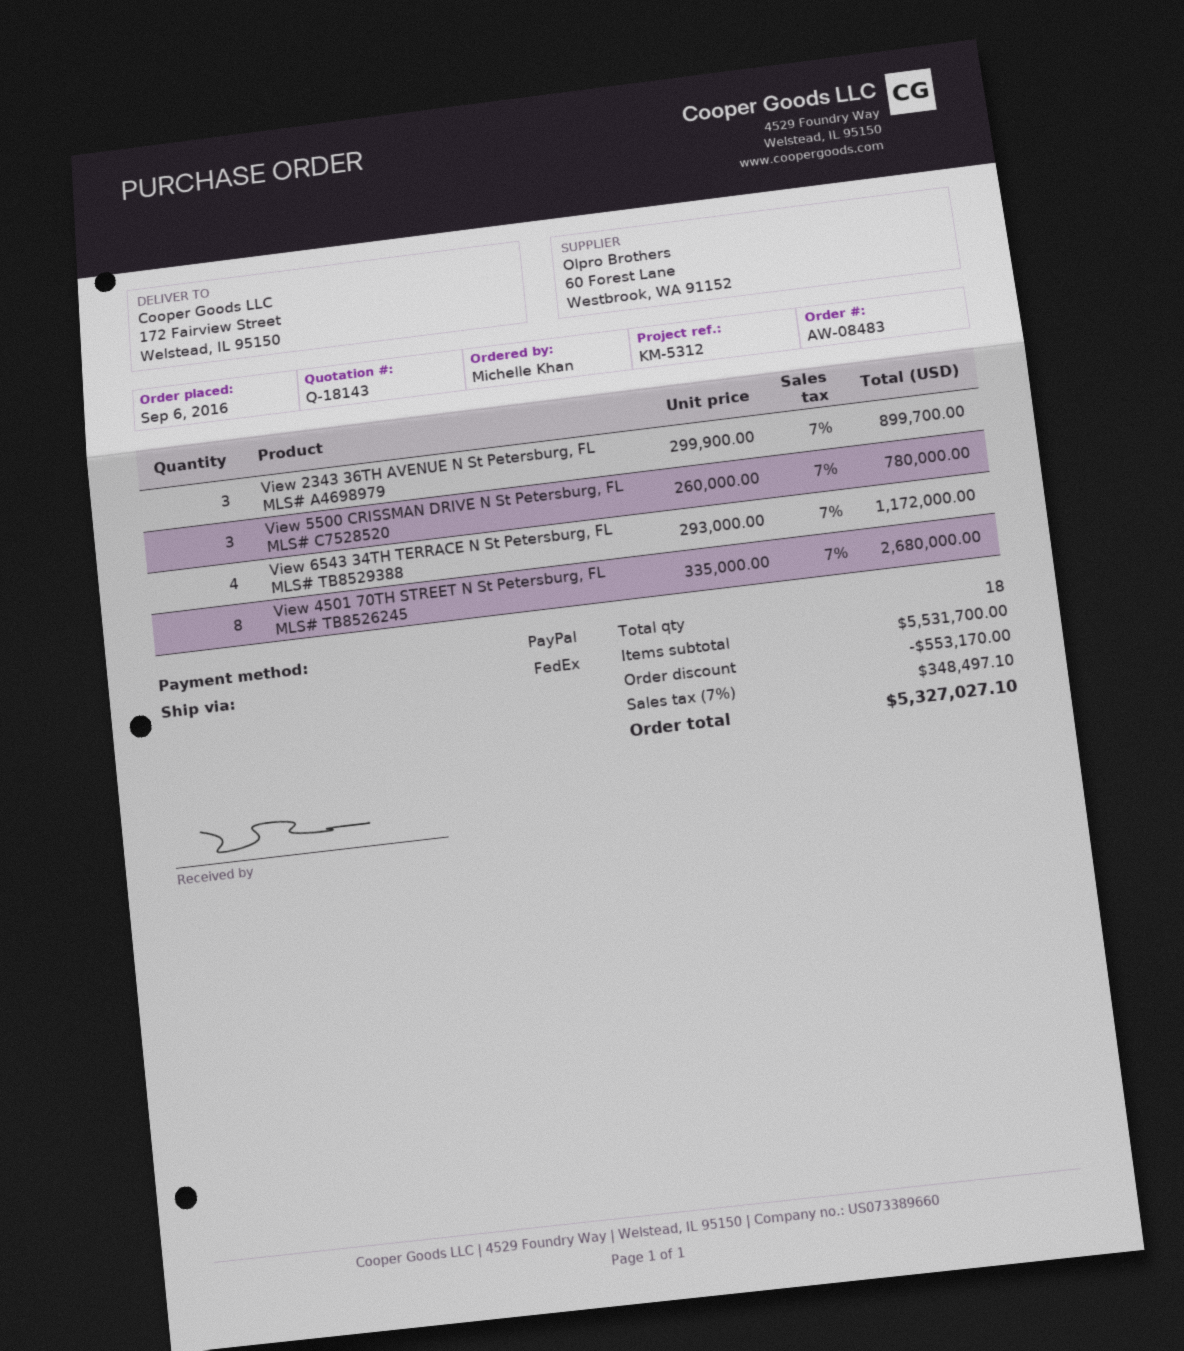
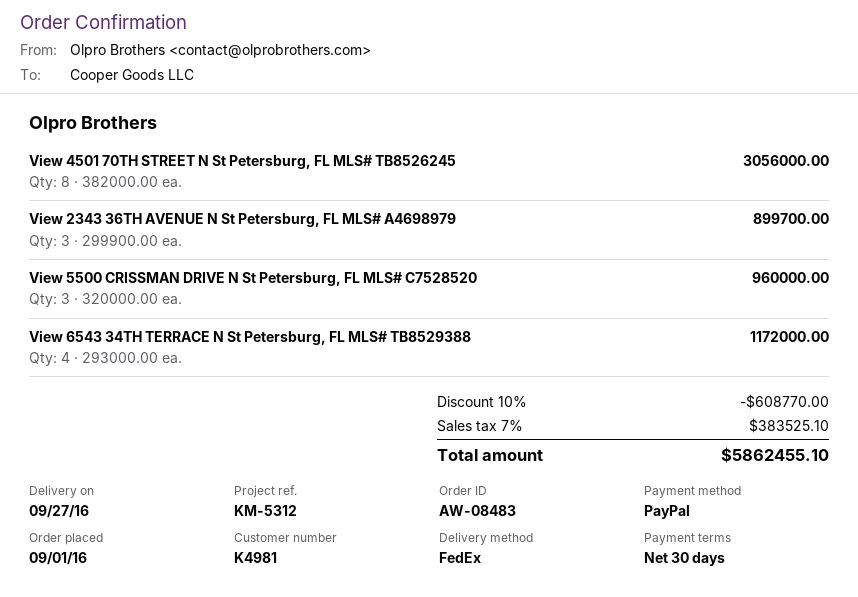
order date: 2016-09-06 -> 2016-09-01
View 5500 CRISSMAN DRIVE N St Petersburg, FL MLS# C7528520: 3 x 260000.00 = 780000.00 -> 3 x 320000.00 = 960000.00
View 4501 70TH STREET N St Petersburg, FL MLS# TB8526245: 8 x 335000.00 = 2680000.00 -> 8 x 382000.00 = 3056000.00
discount: 553170.00 -> 608770.00
tax: 7% = 348497.10 -> 7% = 383525.10
total: 5327027.10 -> 5862455.10

